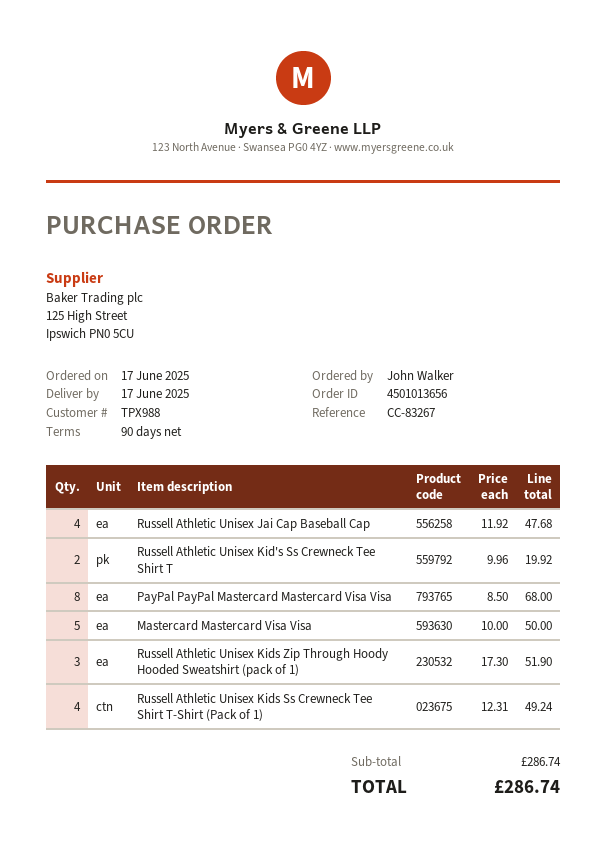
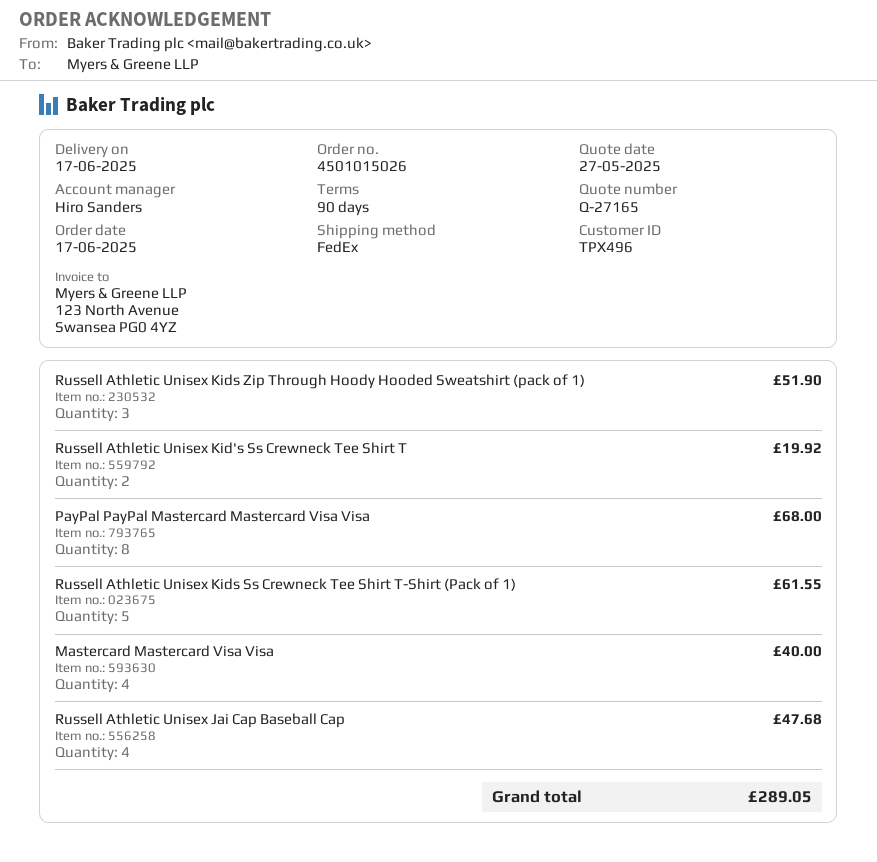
order number: 4501013656 -> 4501015026
customer number: TPX988 -> TPX496
Mastercard Mastercard Visa Visa: 5 for 50.00 -> 4 for 40.00
Russell Athletic Unisex Kids Ss Crewneck Tee Shirt T-Shirt (Pack of 1): 4 for 49.24 -> 5 for 61.55
total: 286.74 -> 289.05

